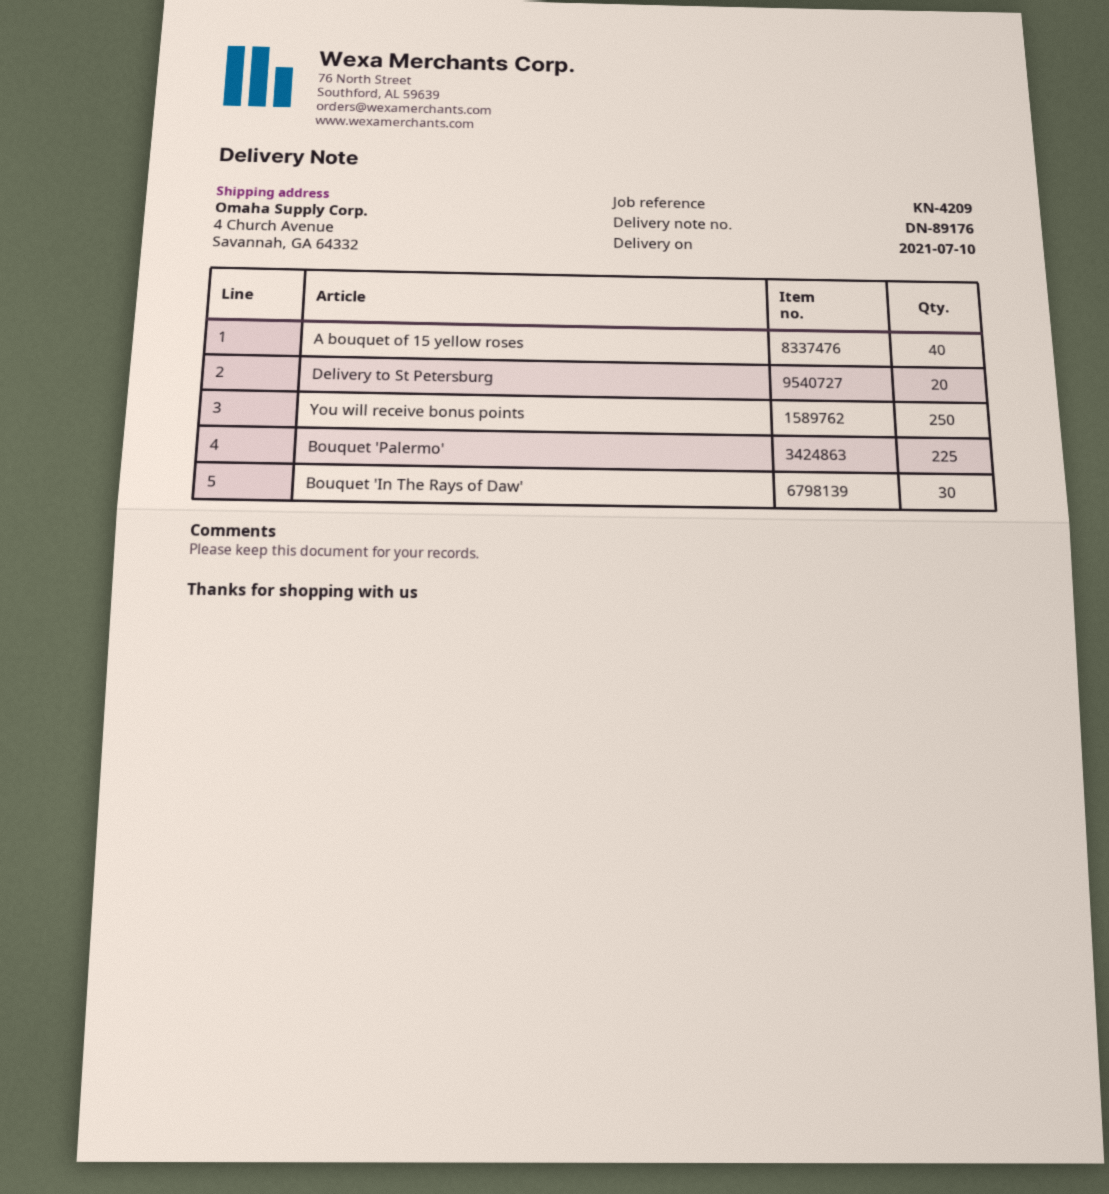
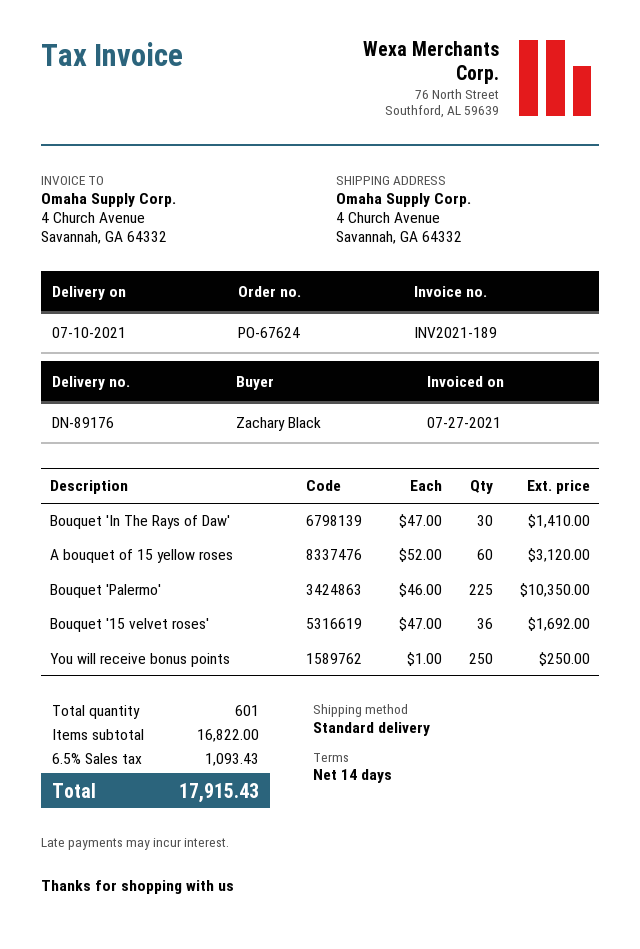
A bouquet of 15 yellow roses: 40 -> 60
Delivery to St Petersburg: 20 -> none
Bouquet '15 velvet roses': none -> 36

